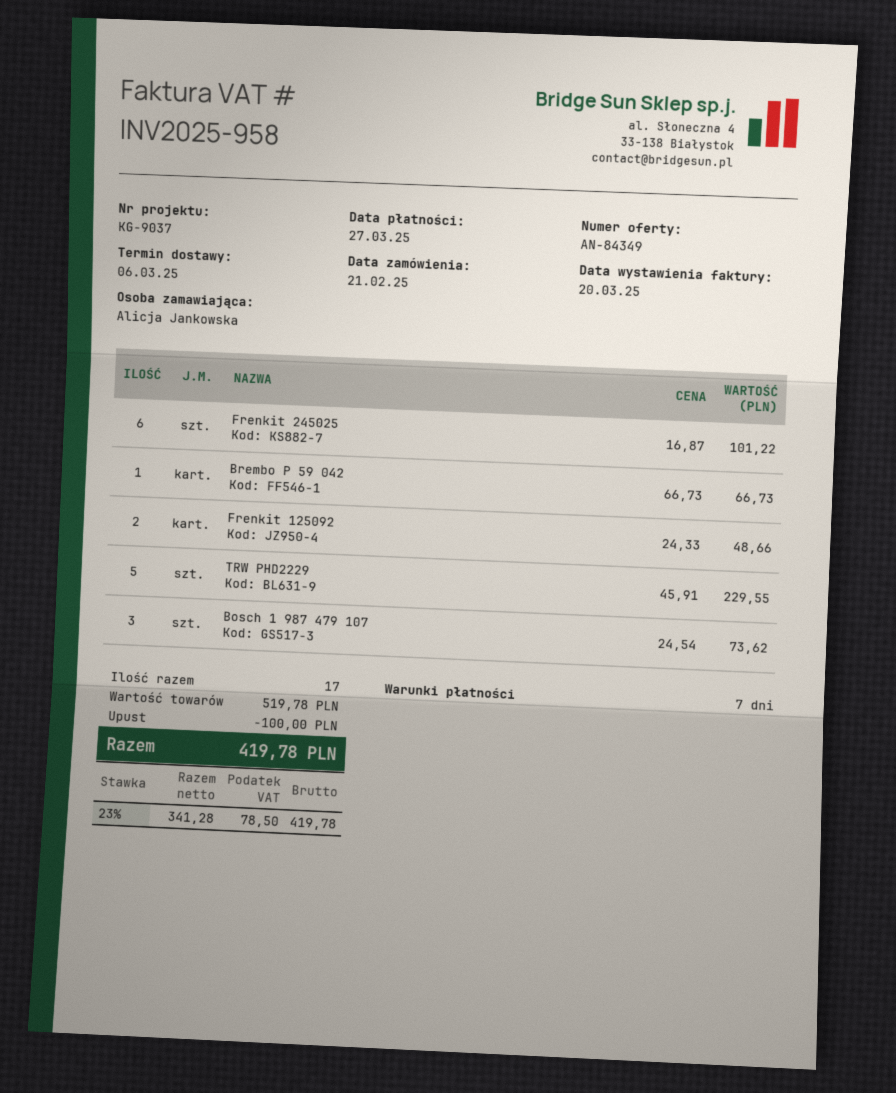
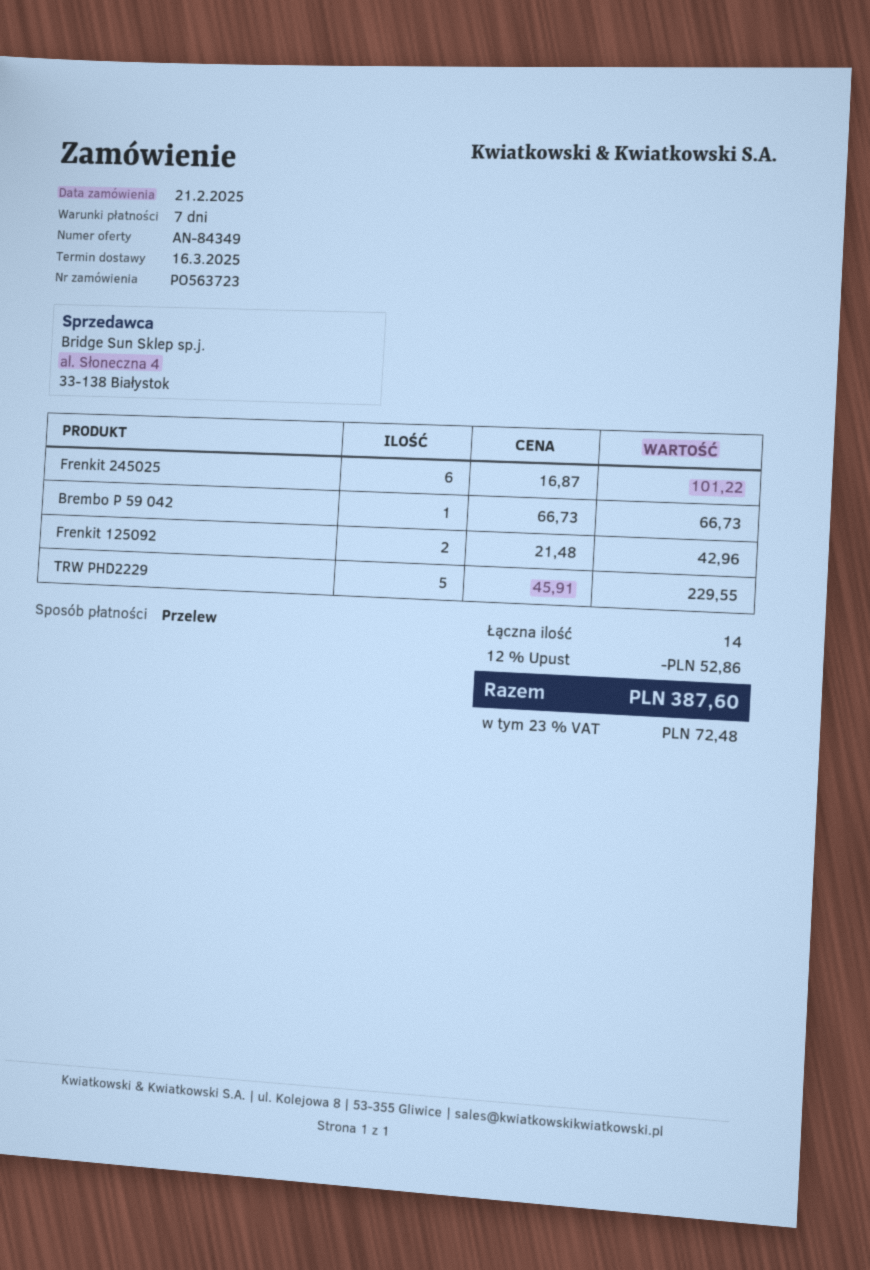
delivery date: 2025-03-06 -> 2025-03-16
Frenkit 125092: 2 x 24.33 = 48.66 -> 2 x 21.48 = 42.96
Bosch 1 987 479 107: 3 x 24.54 = 73.62 -> none
total quantity: 17 -> 14
discount: 100.00 -> 52.86
tax: 23% = 78.50 -> 23% = 72.48
total: 419.78 -> 387.60

